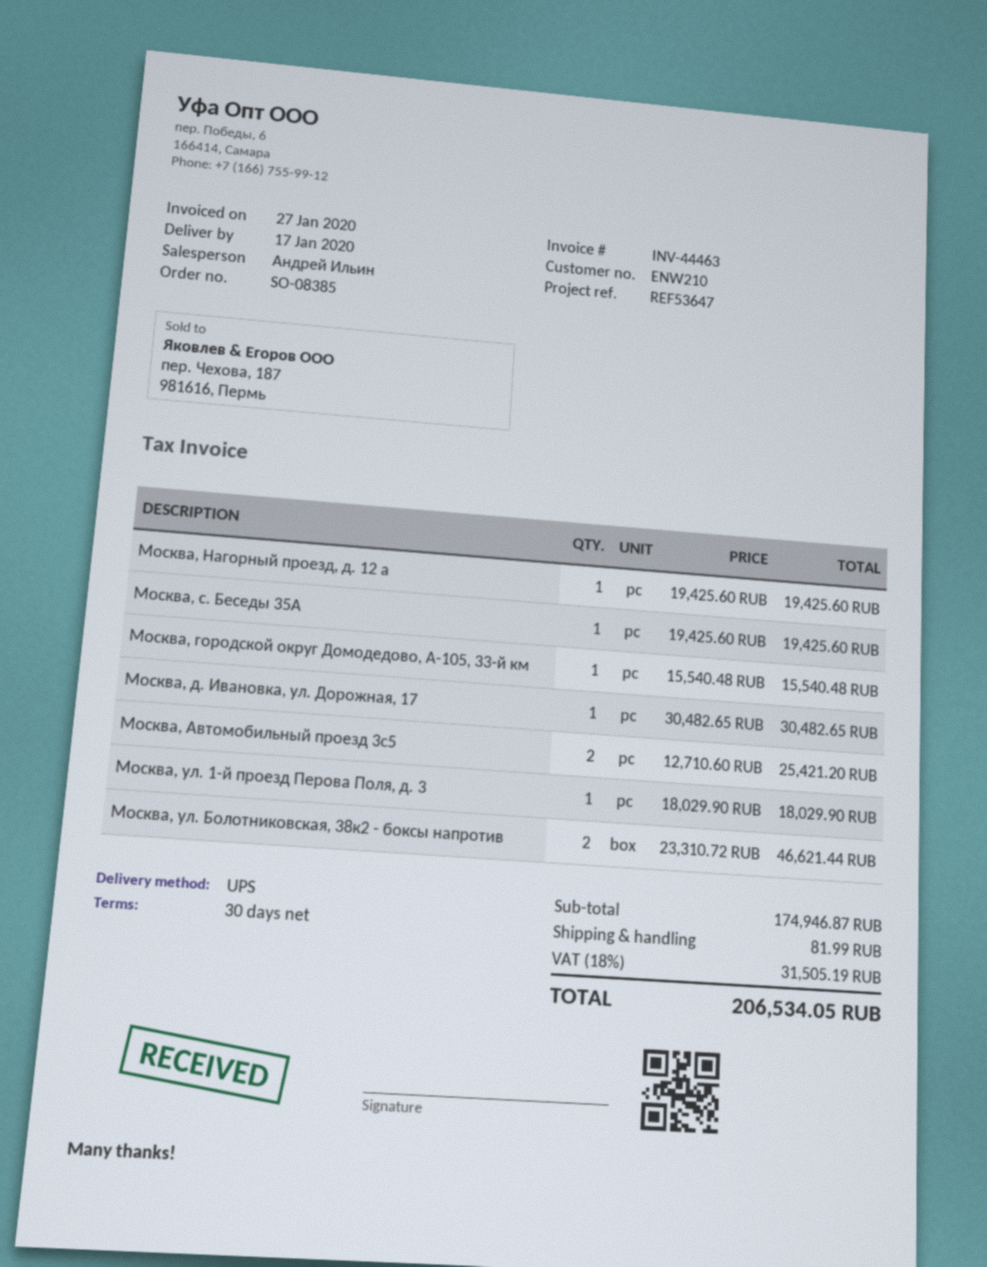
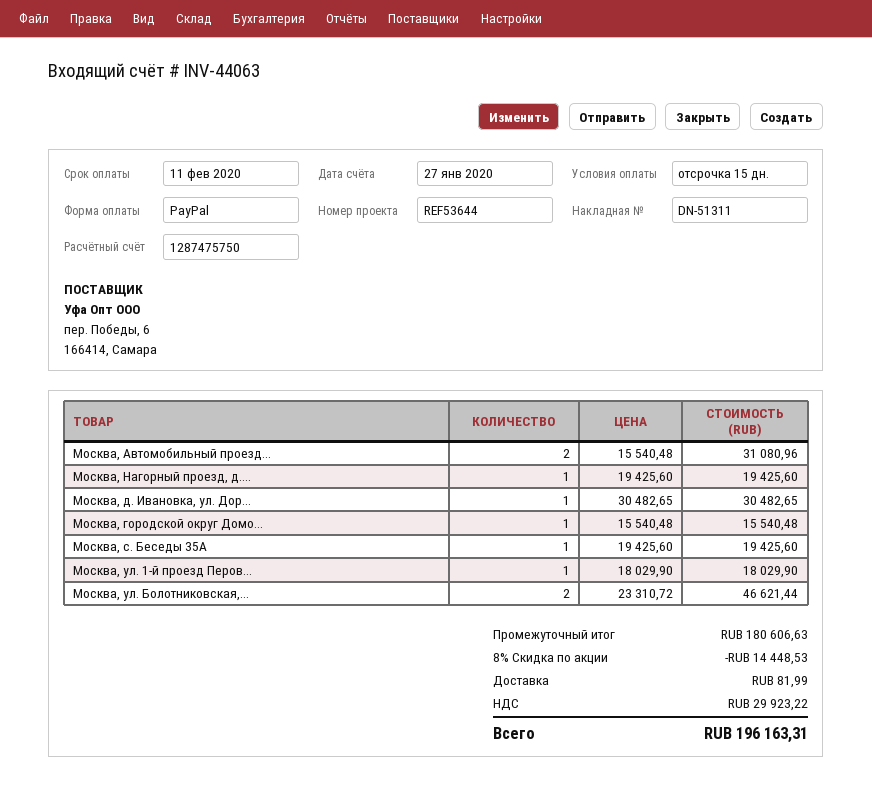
invoice number: INV-44463 -> INV-44063
payment terms: 30 days -> 15 days
reference: REF53647 -> REF53644
Москва, Автомобильный проезд 3с5: 2 x 12710.60 = 25421.20 -> 2 x 15540.48 = 31080.96
subtotal: 174946.87 -> 180606.63
discount: none -> 8% = 14448.53
tax: 31505.19 -> 29923.22
total: 206534.05 -> 196163.31

